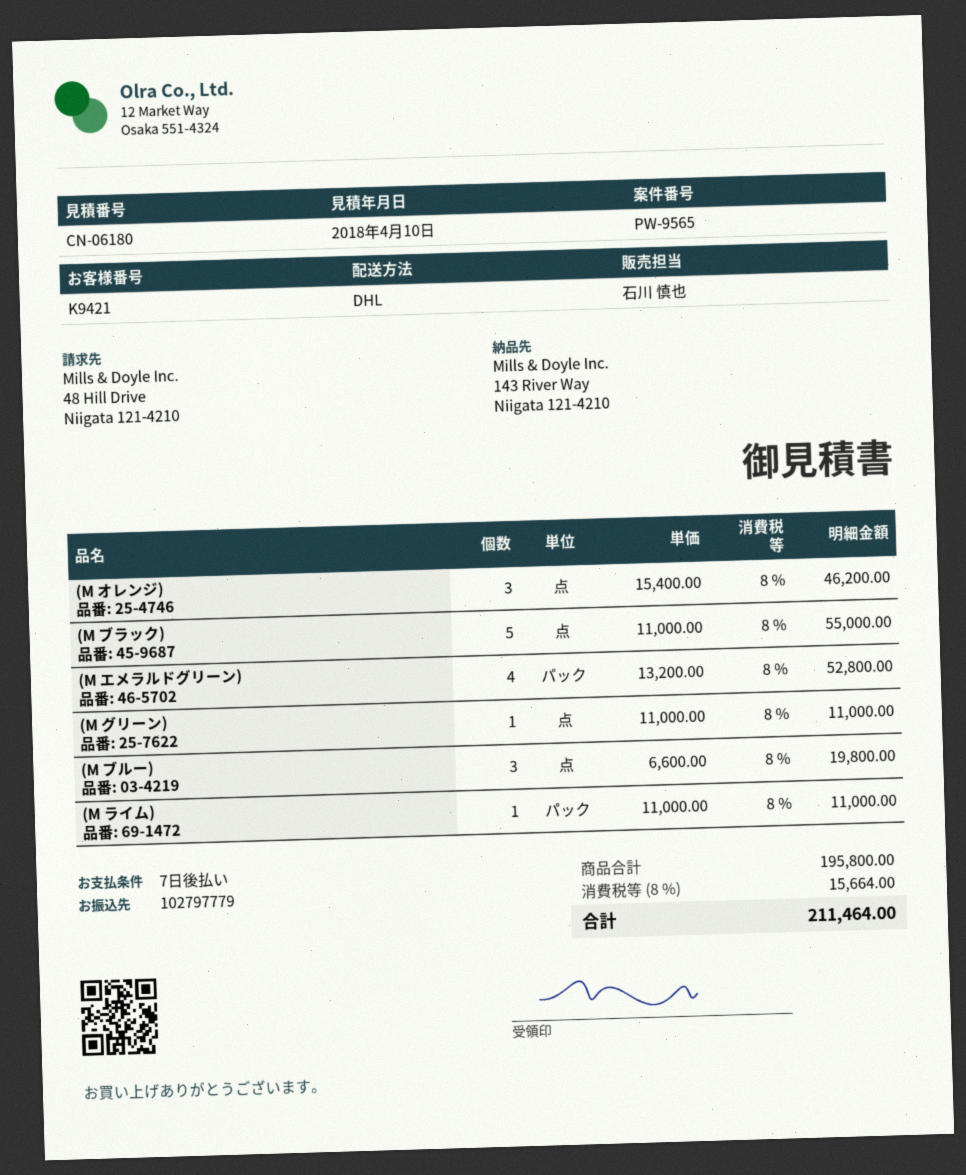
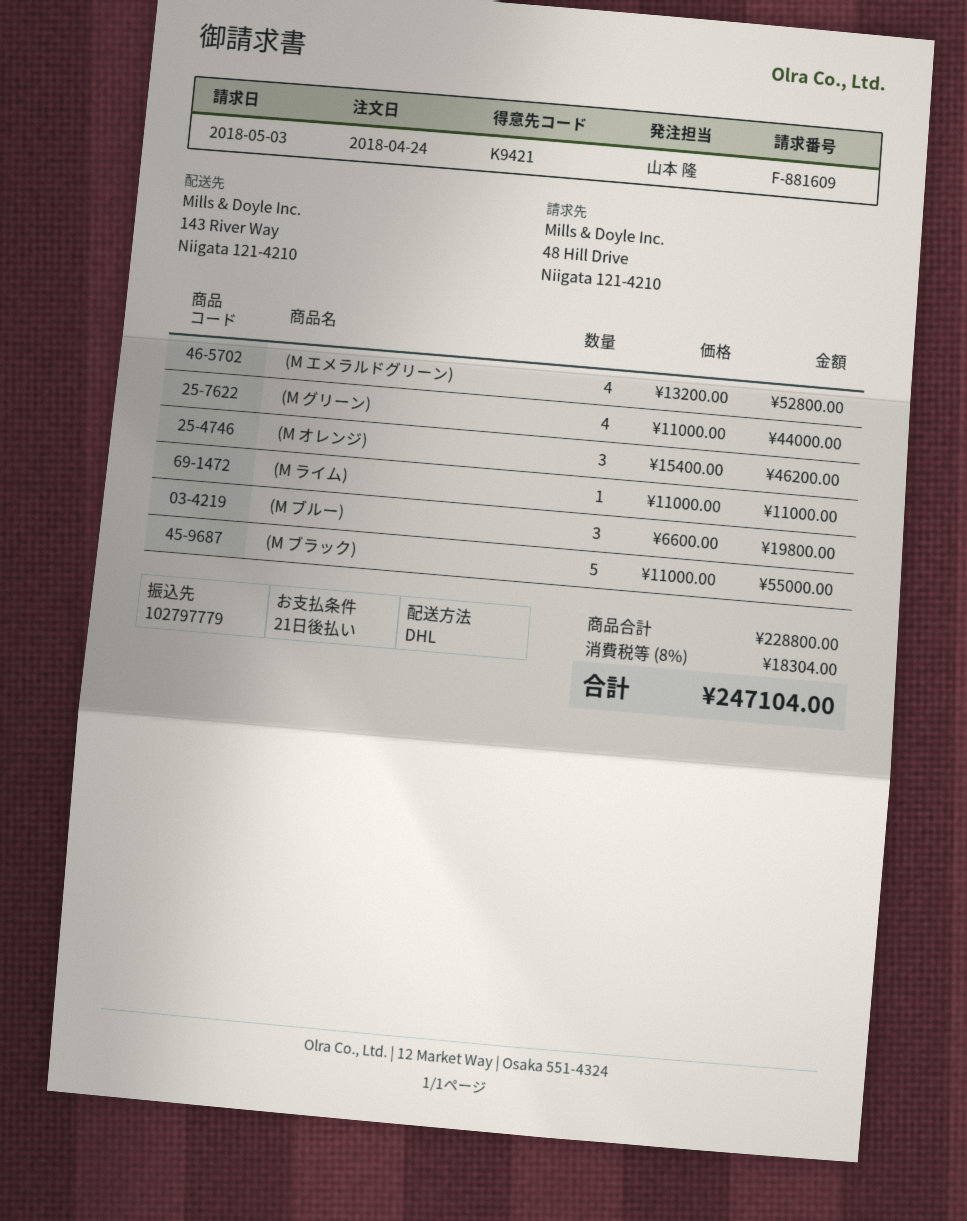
payment terms: 7 days -> 21 days
(M グリーン): 1 x 11000.00 = 11000.00 -> 4 x 11000.00 = 44000.00
subtotal: 195800.00 -> 228800.00
tax: 8% = 15664.00 -> 8% = 18304.00
total: 211464.00 -> 247104.00

